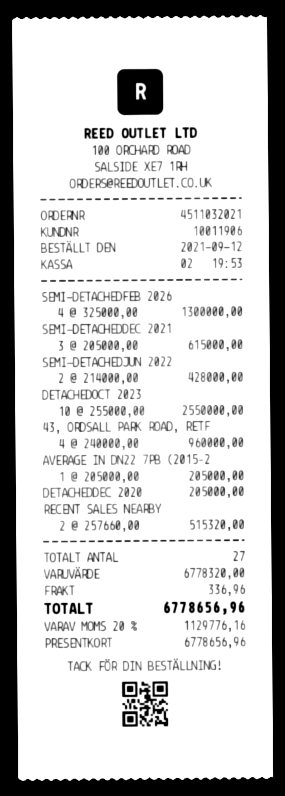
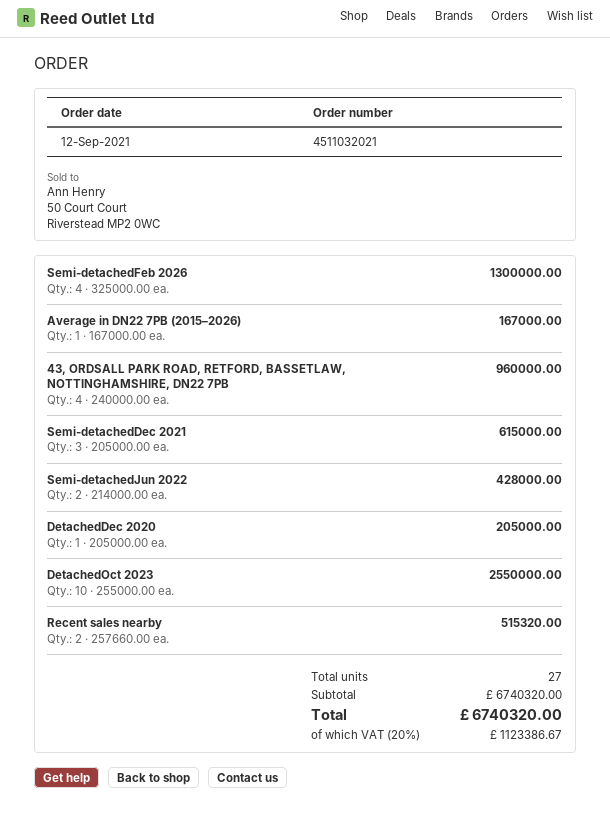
AVERAGE IN DN22 7PB (2015–2: 1 x 205000.00 = 205000.00 -> 1 x 167000.00 = 167000.00
subtotal: 6778320.00 -> 6740320.00
shipping: 336.96 -> none
tax: 20% = 1129776.16 -> 20% = 1123386.67
total: 6778656.96 -> 6740320.00

